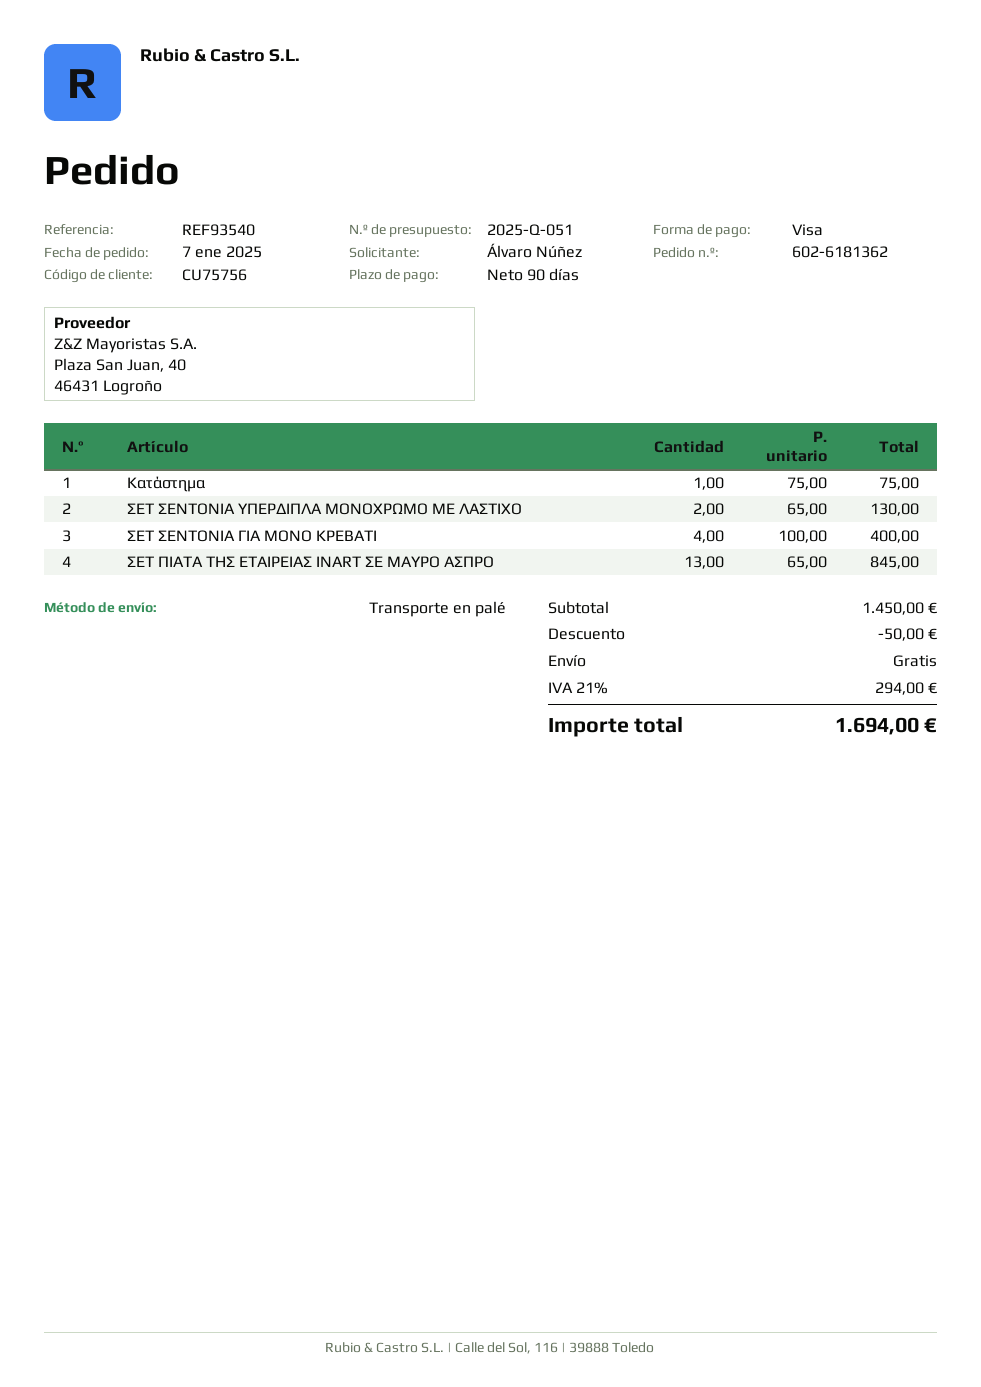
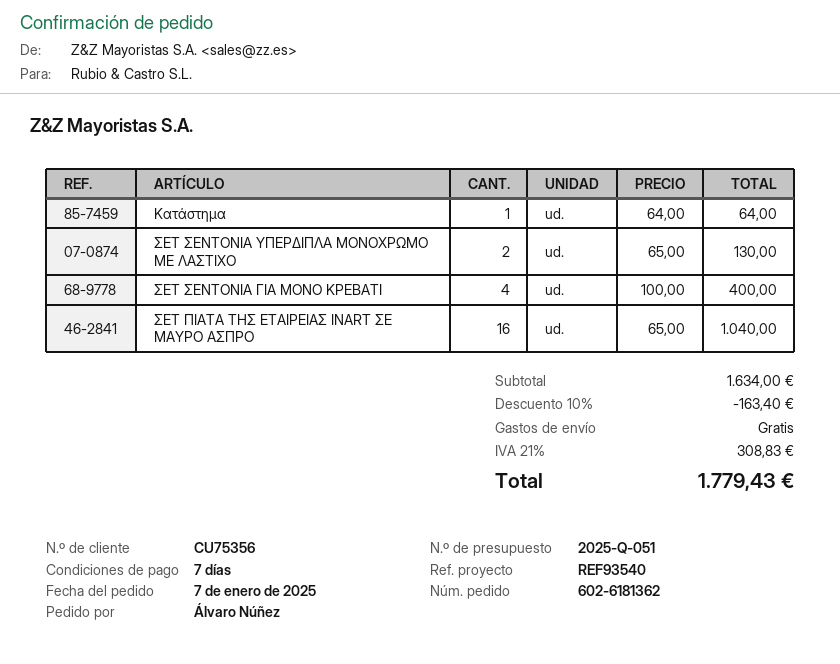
payment terms: 90 days -> 7 days
customer number: CU75756 -> CU75356
Κατάστημα: 1 x 75.00 = 75.00 -> 1 x 64.00 = 64.00
ΣΕΤ ΠΙΑΤΑ ΤΗΣ ΕΤΑΙΡΕΙΑΣ INART ΣΕ ΜΑΥΡΟ ΑΣΠΡΟ: 13 x 65.00 = 845.00 -> 16 x 65.00 = 1040.00
subtotal: 1450.00 -> 1634.00
discount: 50.00 -> 163.40
tax: 21% = 294.00 -> 21% = 308.83
total: 1694.00 -> 1779.43

